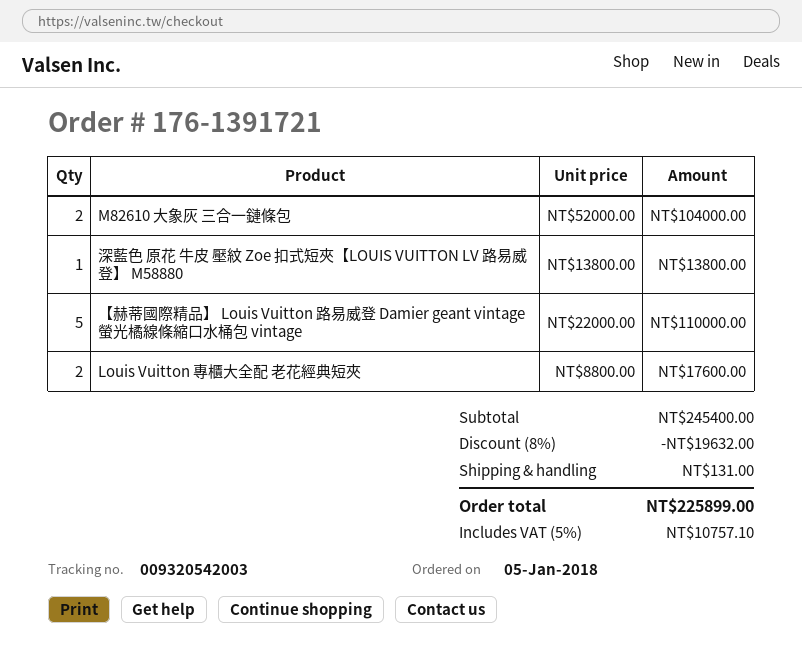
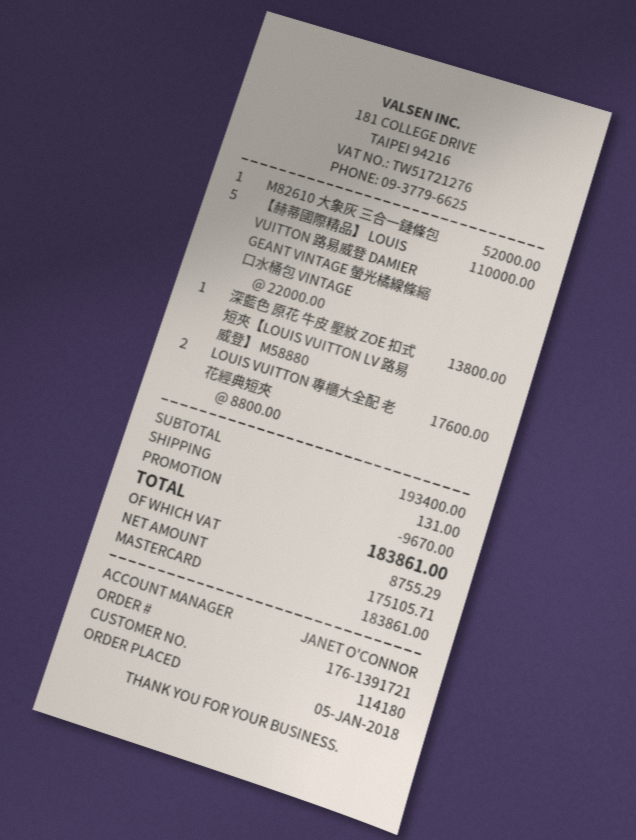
M82610 大象灰 三合一鏈條包: 2 x 52000.00 = 104000.00 -> 1 x 52000.00 = 52000.00
subtotal: 245400.00 -> 193400.00
discount: 19632.00 -> 9670.00
tax: 10757.10 -> 8755.29
total: 225899.00 -> 183861.00

